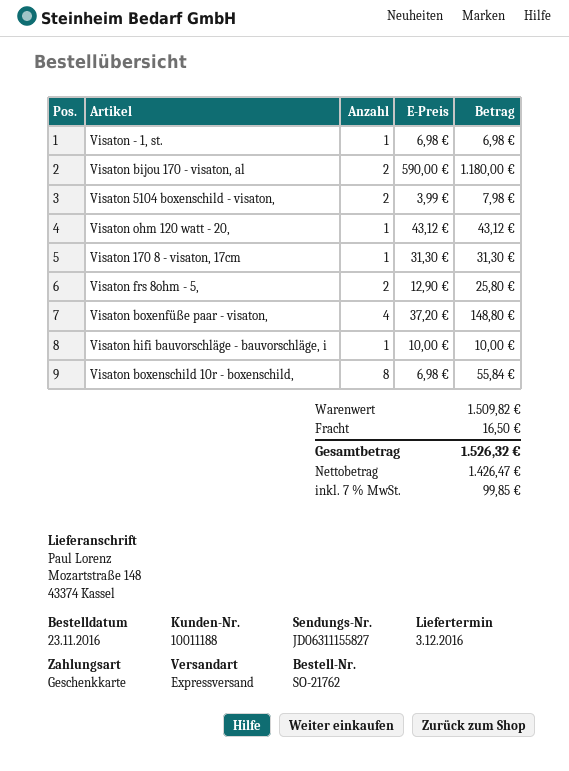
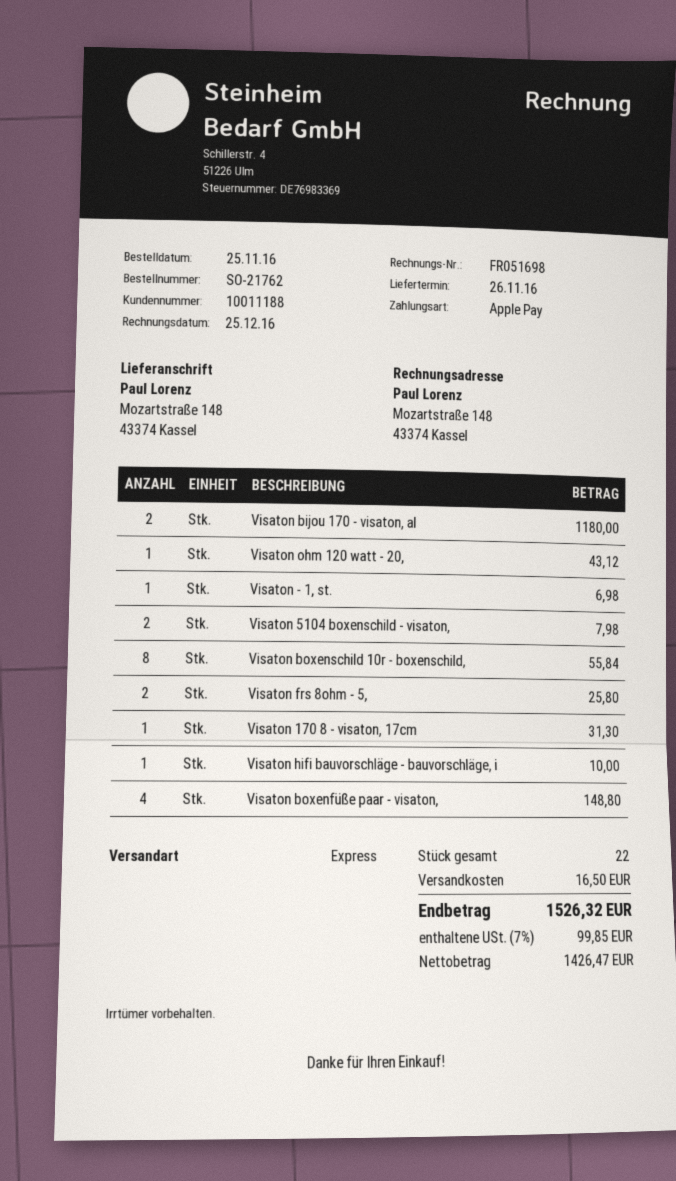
order date: 2016-11-23 -> 2016-11-25
delivery date: 2016-12-03 -> 2016-11-26
payment method: gift card -> Apple Pay

